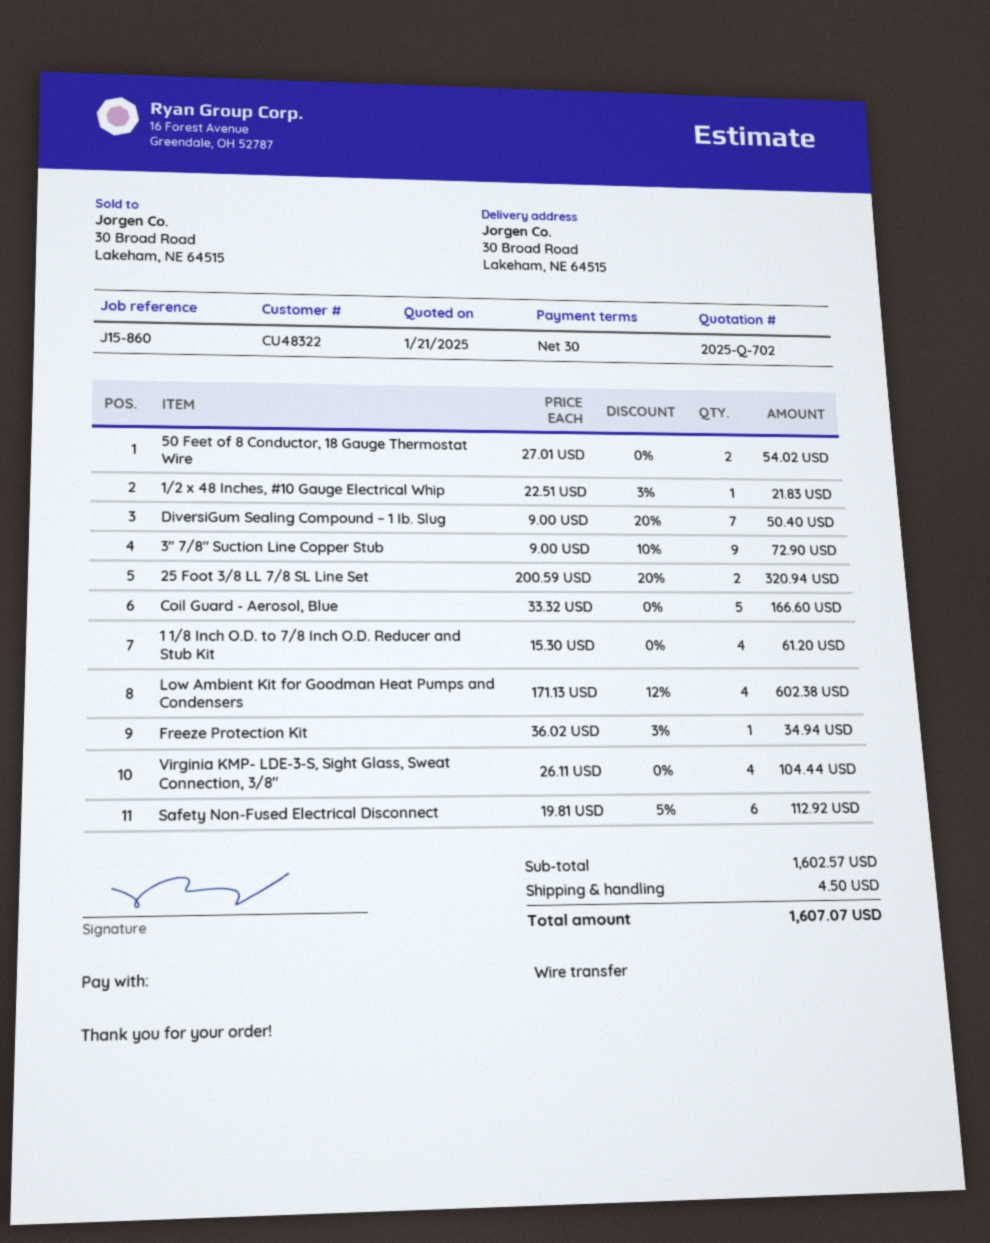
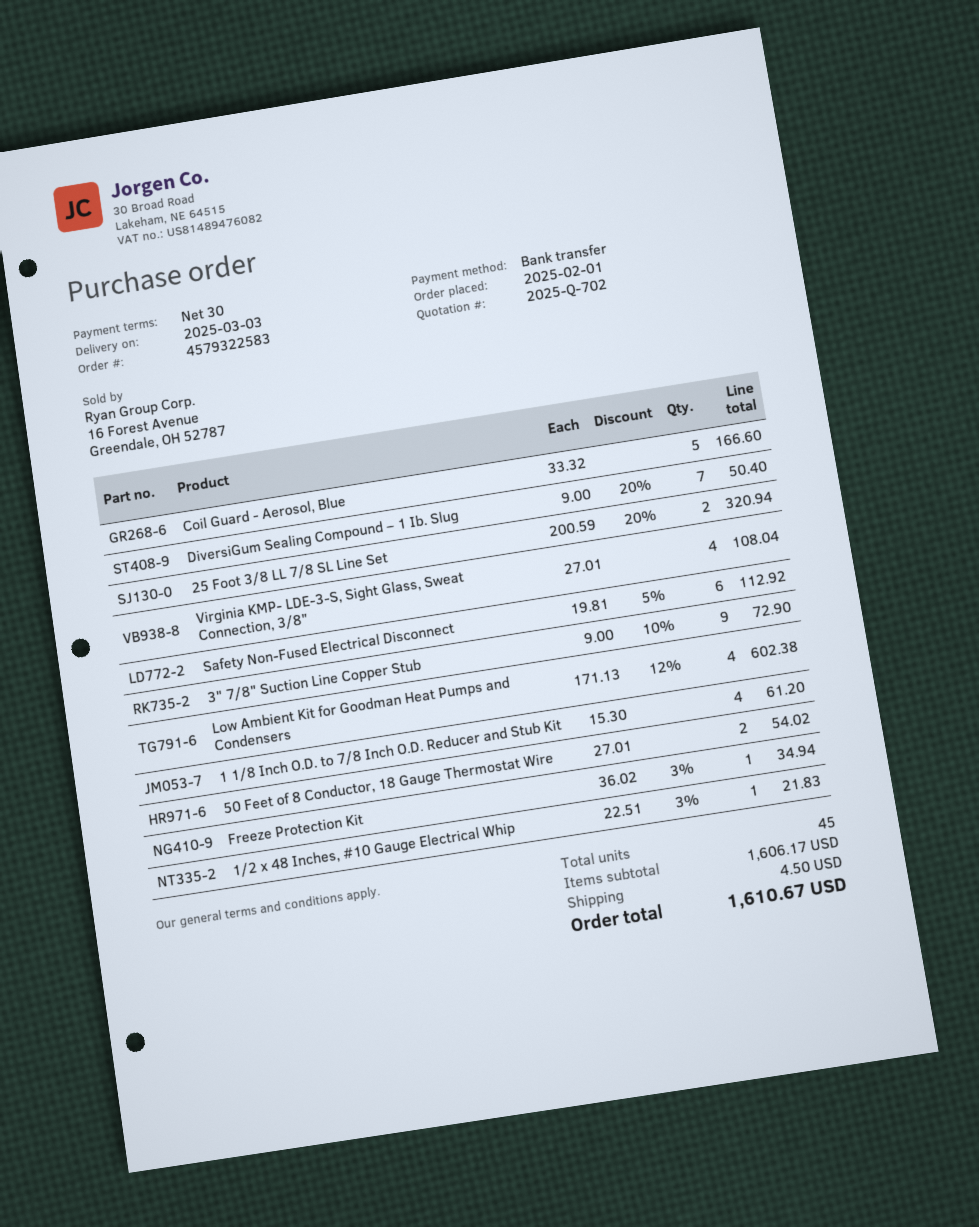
Virginia KMP- LDE-3-S, Sight Glass, Sweat Connection, 3/8": 4 x 26.11 = 104.44 -> 4 x 27.01 = 108.04
subtotal: 1602.57 -> 1606.17
total: 1607.07 -> 1610.67

